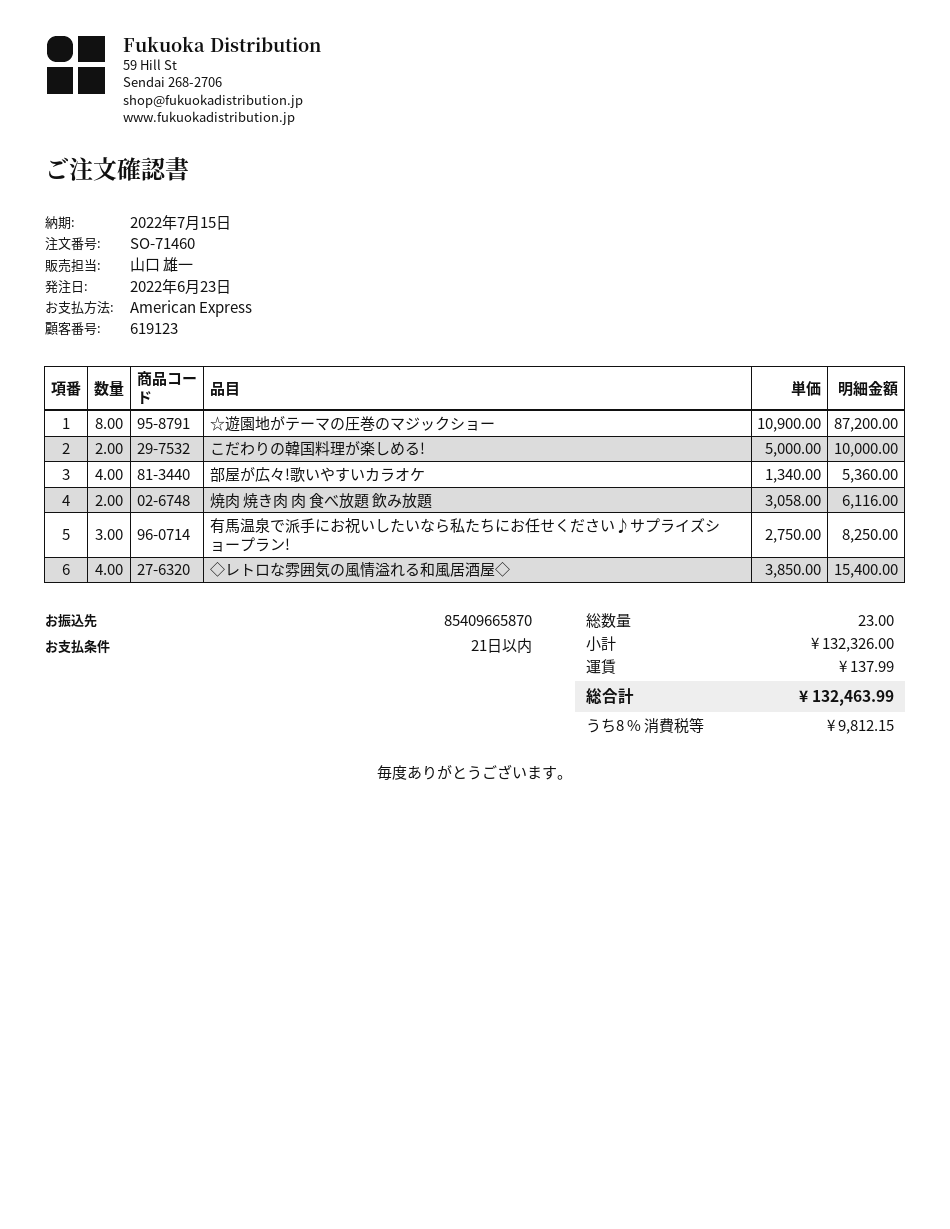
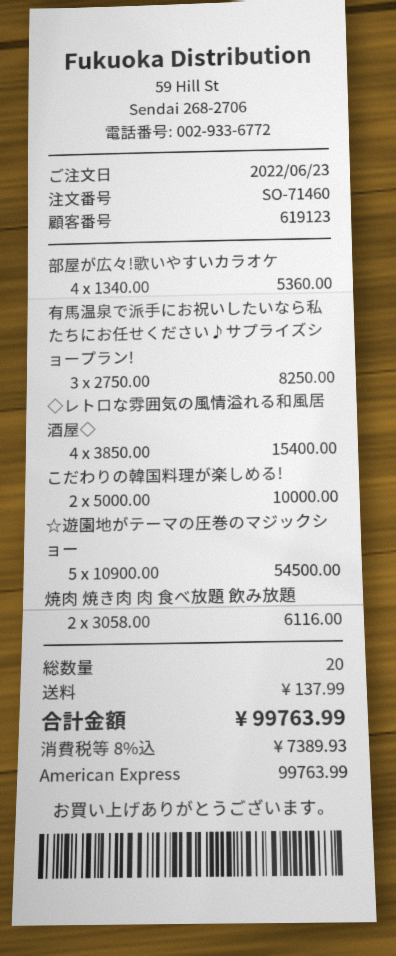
☆遊園地がテーマの圧巻のマジックショー: 8 x 10900.00 = 87200.00 -> 5 x 10900.00 = 54500.00
total quantity: 23 -> 20
tax: 8% = 9812.15 -> 8% = 7389.93
total: 132463.99 -> 99763.99

